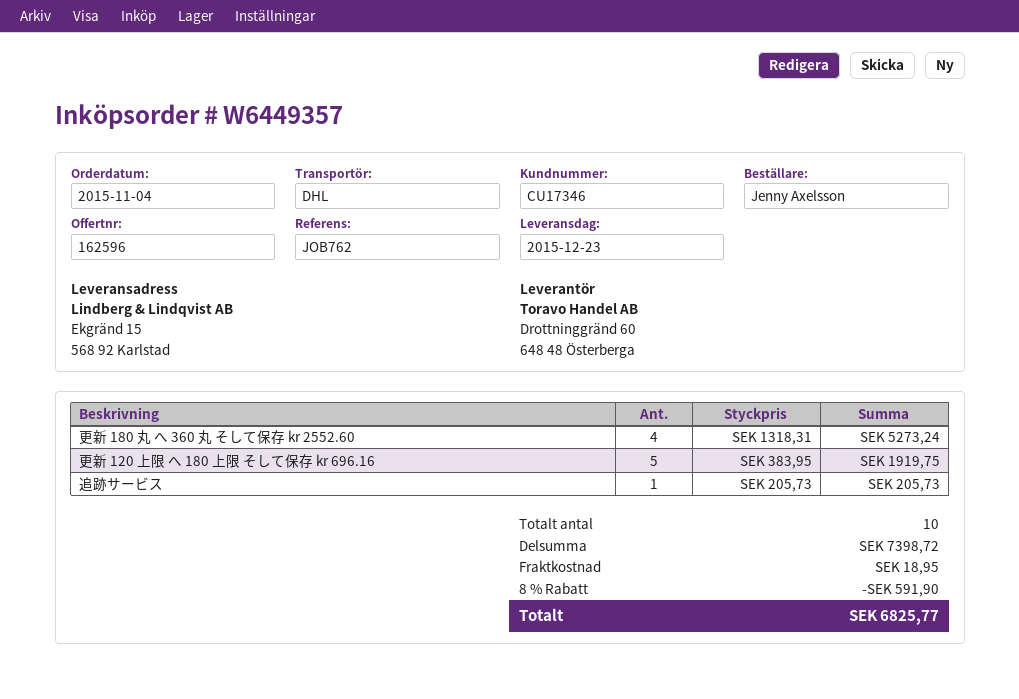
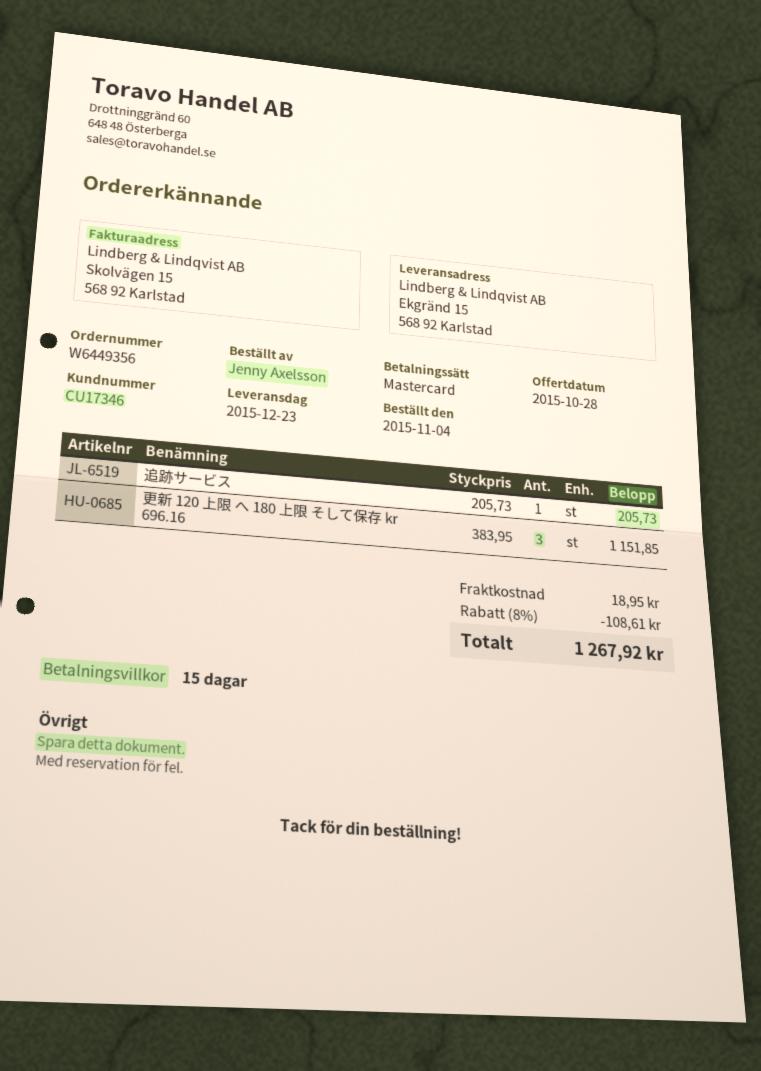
order number: W6449357 -> W6449356
更新 180 丸 へ 360 丸 そして保存 kr 2552.60: 4 x 1318.31 = 5273.24 -> none
更新 120 上限 へ 180 上限 そして保存 kr 696.16: 5 x 383.95 = 1919.75 -> 3 x 383.95 = 1151.85
discount: 8% = 591.90 -> 8% = 108.61
total: 6825.77 -> 1267.92

